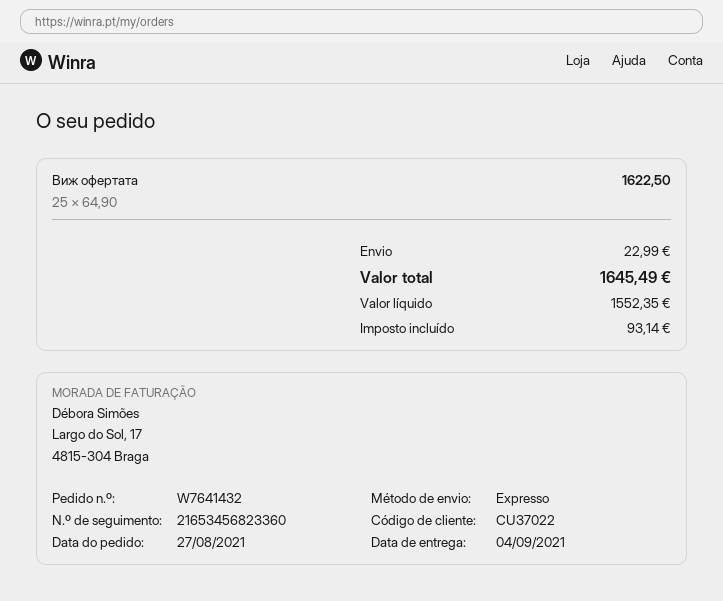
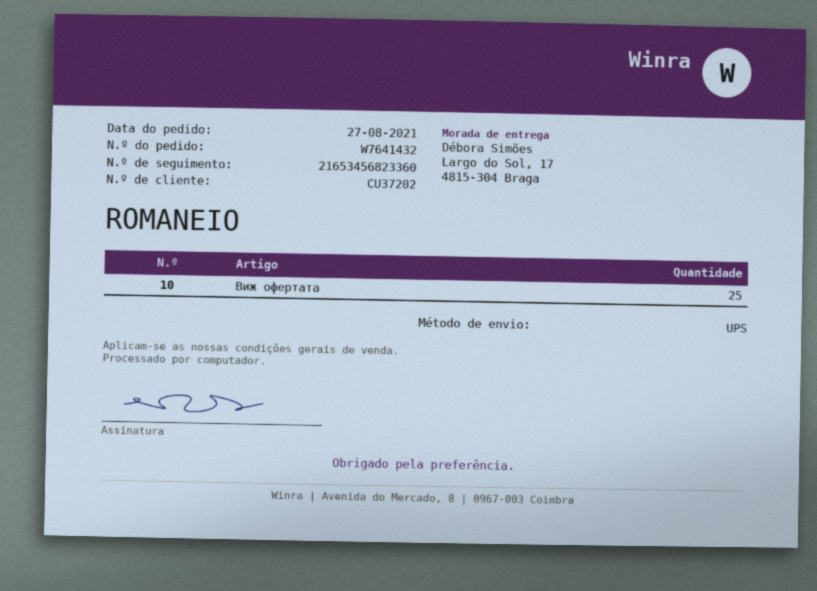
customer number: CU37022 -> CU37202
shipping method: express -> UPS

